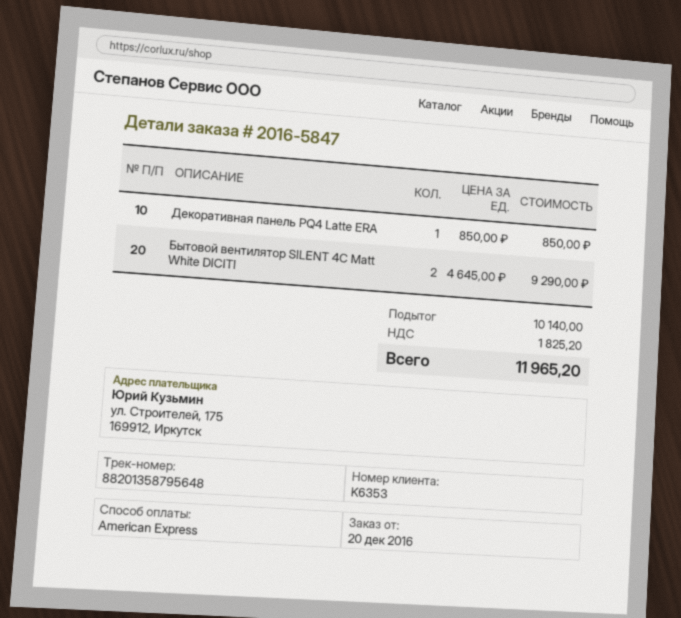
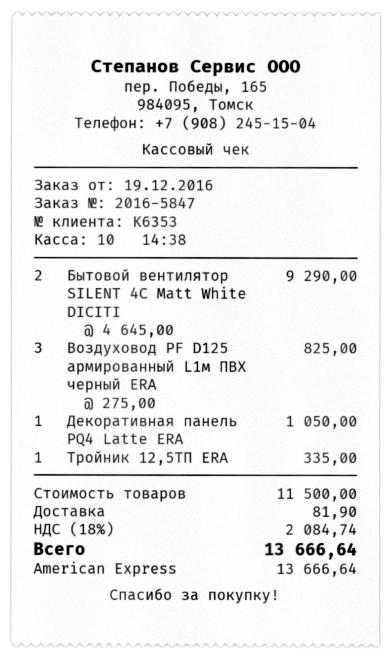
order date: 2016-12-20 -> 2016-12-19
Декоративная панель PQ4 Latte ERA: 1 x 850.00 = 850.00 -> 1 x 1050.00 = 1050.00
Воздуховод PF D125 армированный L1м ПВХ черный ERA: none -> 3 x 275.00 = 825.00
Тройник 12,5ТП ERA: none -> 1 x 335.00 = 335.00
subtotal: 10140.00 -> 11500.00
shipping: none -> 81.90
tax: 1825.20 -> 2084.74
total: 11965.20 -> 13666.64

